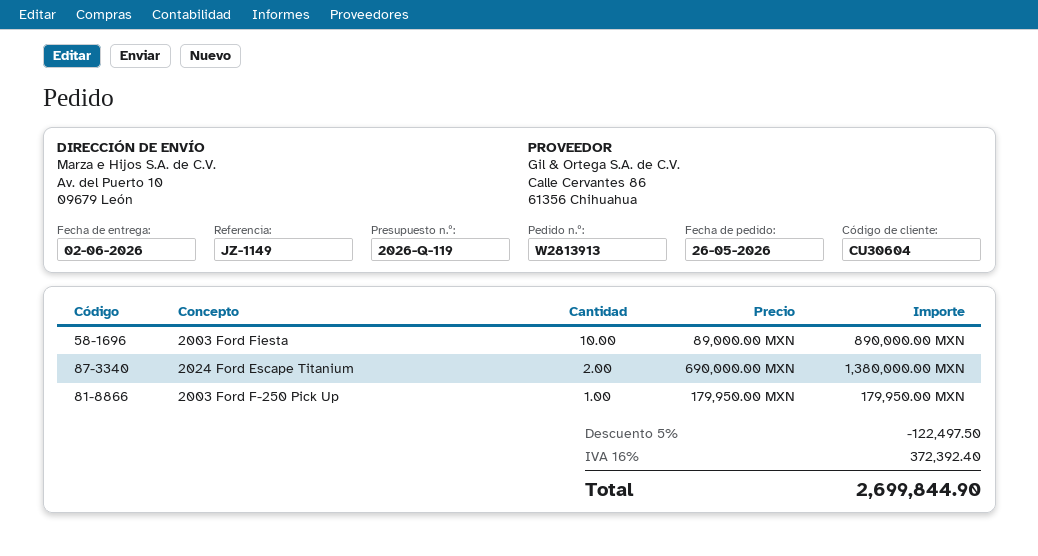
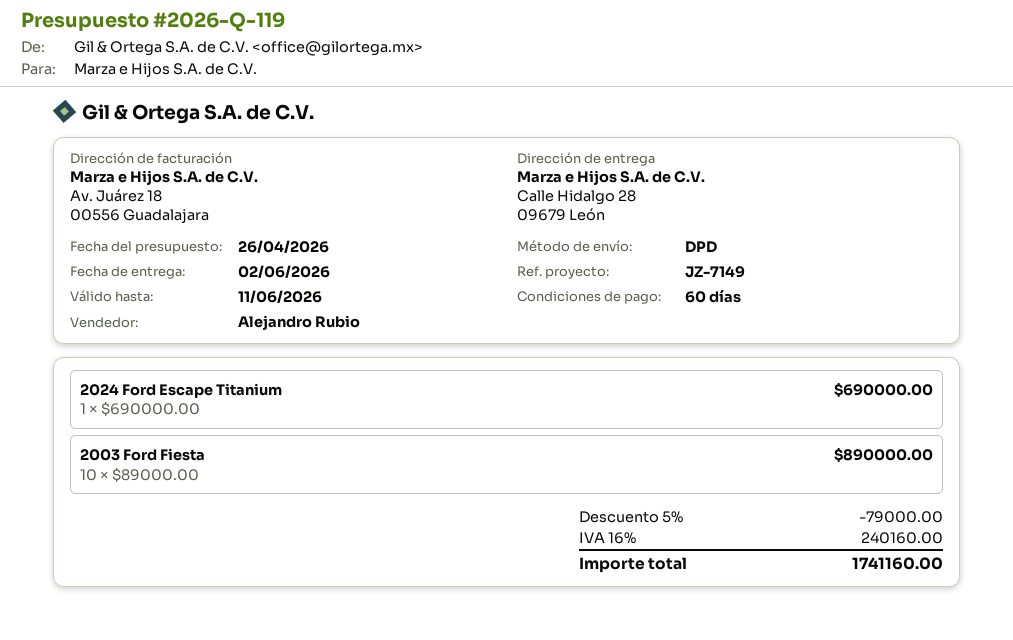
reference: JZ-1149 -> JZ-7149
ship to: Av. del Puerto 10, 09679 León -> Calle Hidalgo 28, 09679 León
2024 Ford Escape Titanium: 2 x 690000.00 = 1380000.00 -> 1 x 690000.00 = 690000.00
2003 Ford F-250 Pick Up: 1 x 179950.00 = 179950.00 -> none
discount: 5% = 122497.50 -> 5% = 79000.00
tax: 16% = 372392.40 -> 16% = 240160.00
total: 2699844.90 -> 1741160.00

